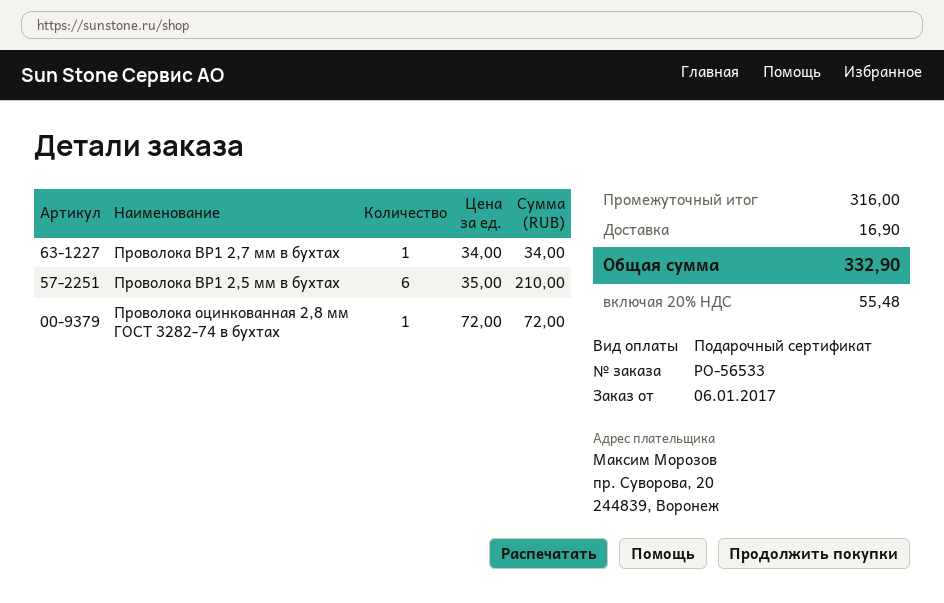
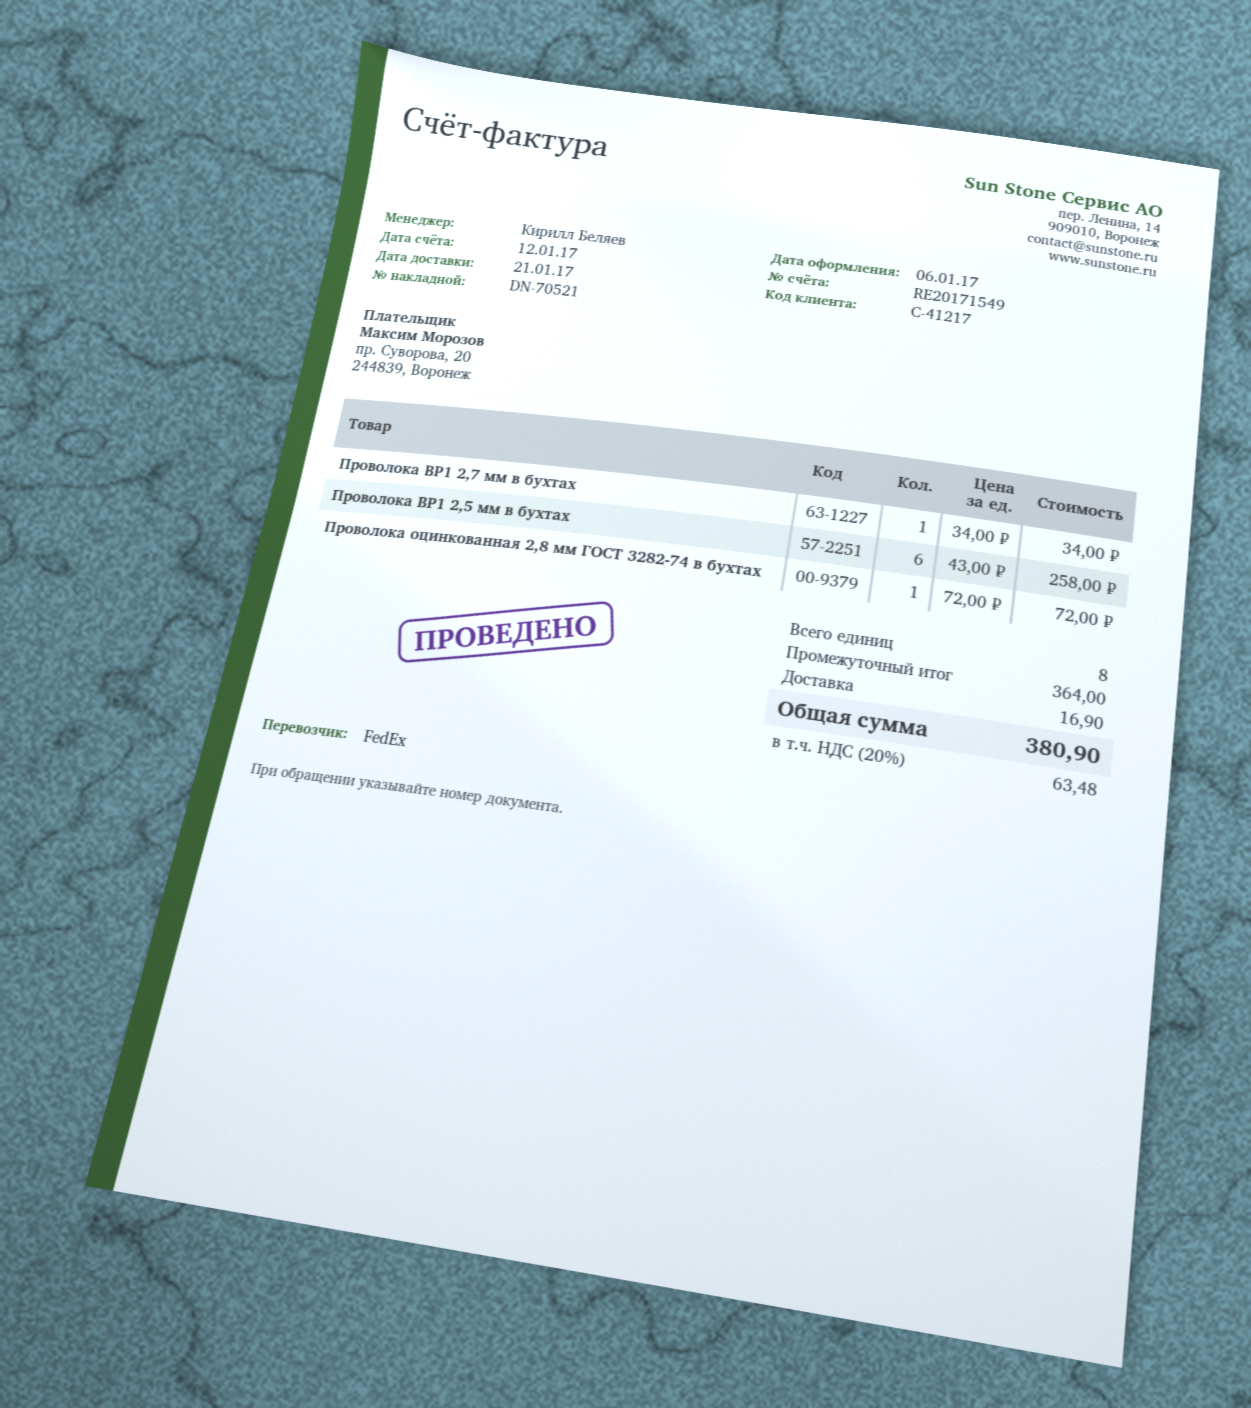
Проволока ВР1 2,5 мм в бухтах: 6 x 35.00 = 210.00 -> 6 x 43.00 = 258.00
subtotal: 316.00 -> 364.00
tax: 20% = 55.48 -> 20% = 63.48
total: 332.90 -> 380.90

